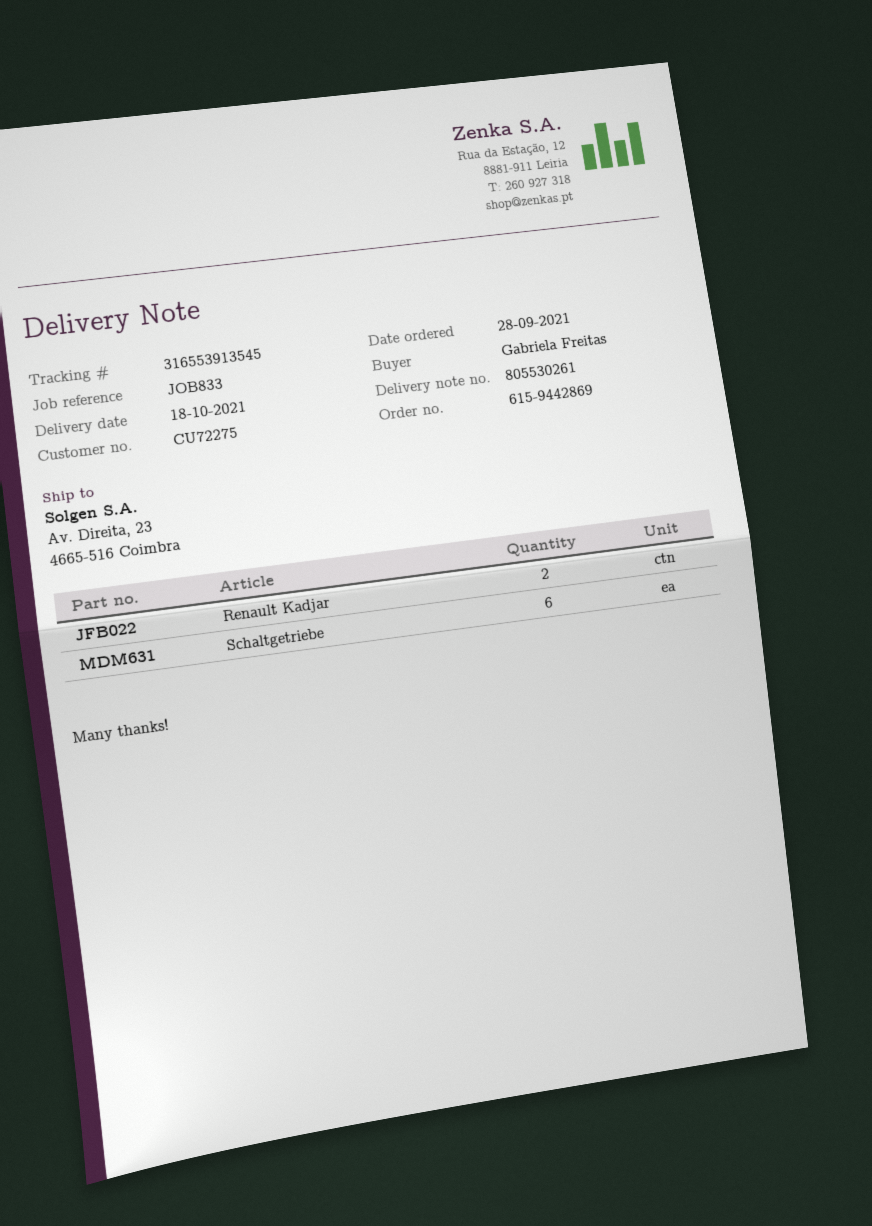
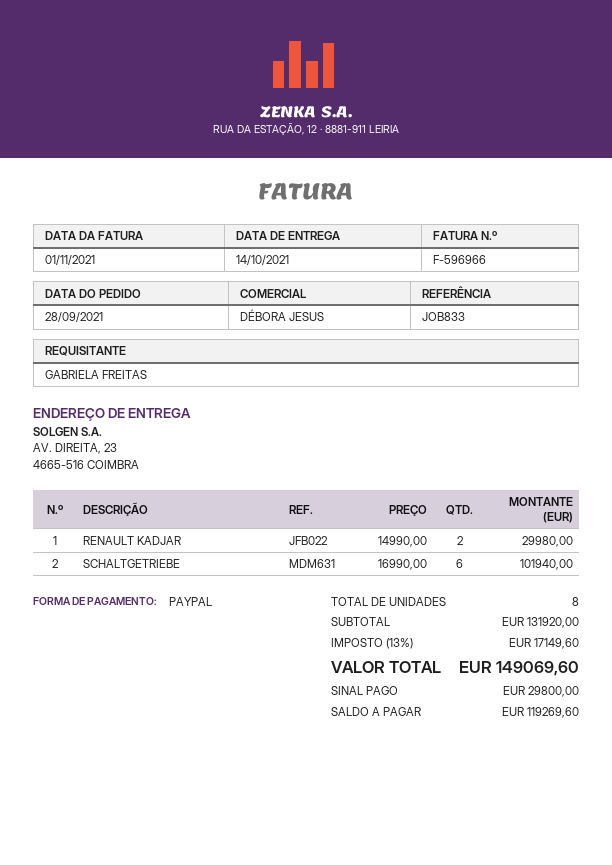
delivery date: 2021-10-18 -> 2021-10-14

